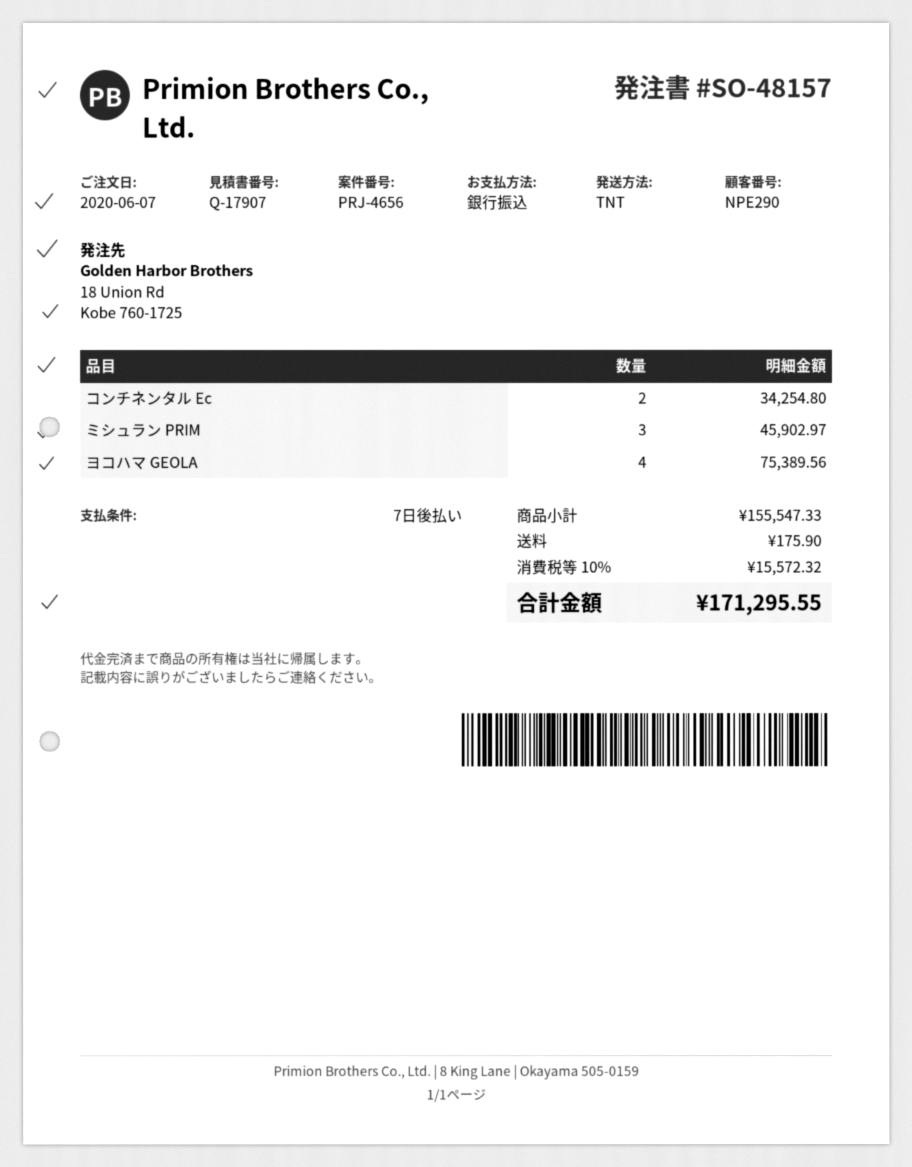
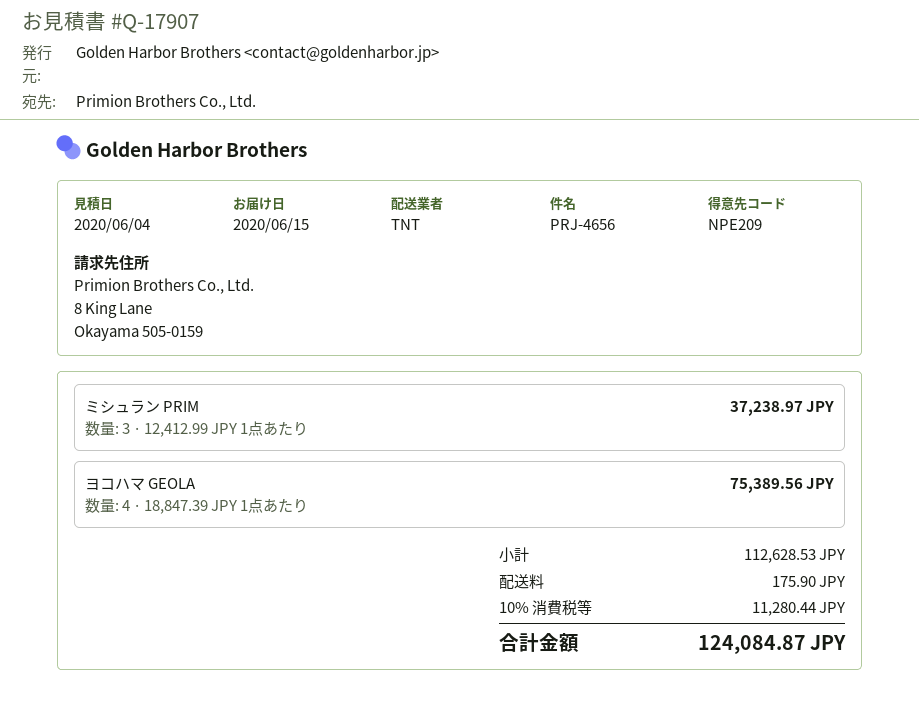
customer number: NPE290 -> NPE209
コンチネンタル Ec: 2 for 34254.80 -> none
ミシュラン PRIM: 3 for 45902.97 -> 3 for 37238.97
subtotal: 155547.33 -> 112628.53
tax: 10% = 15572.32 -> 10% = 11280.44
total: 171295.55 -> 124084.87

